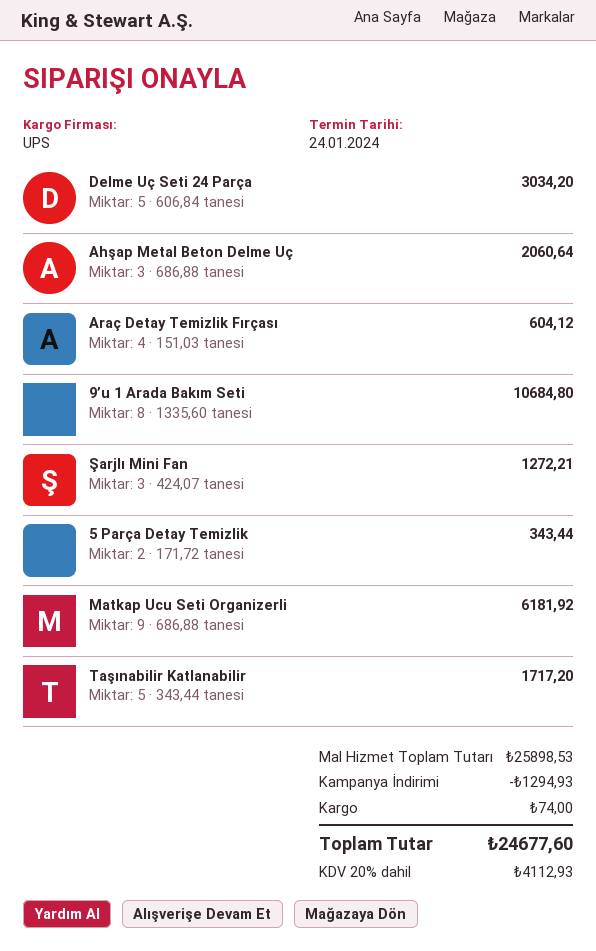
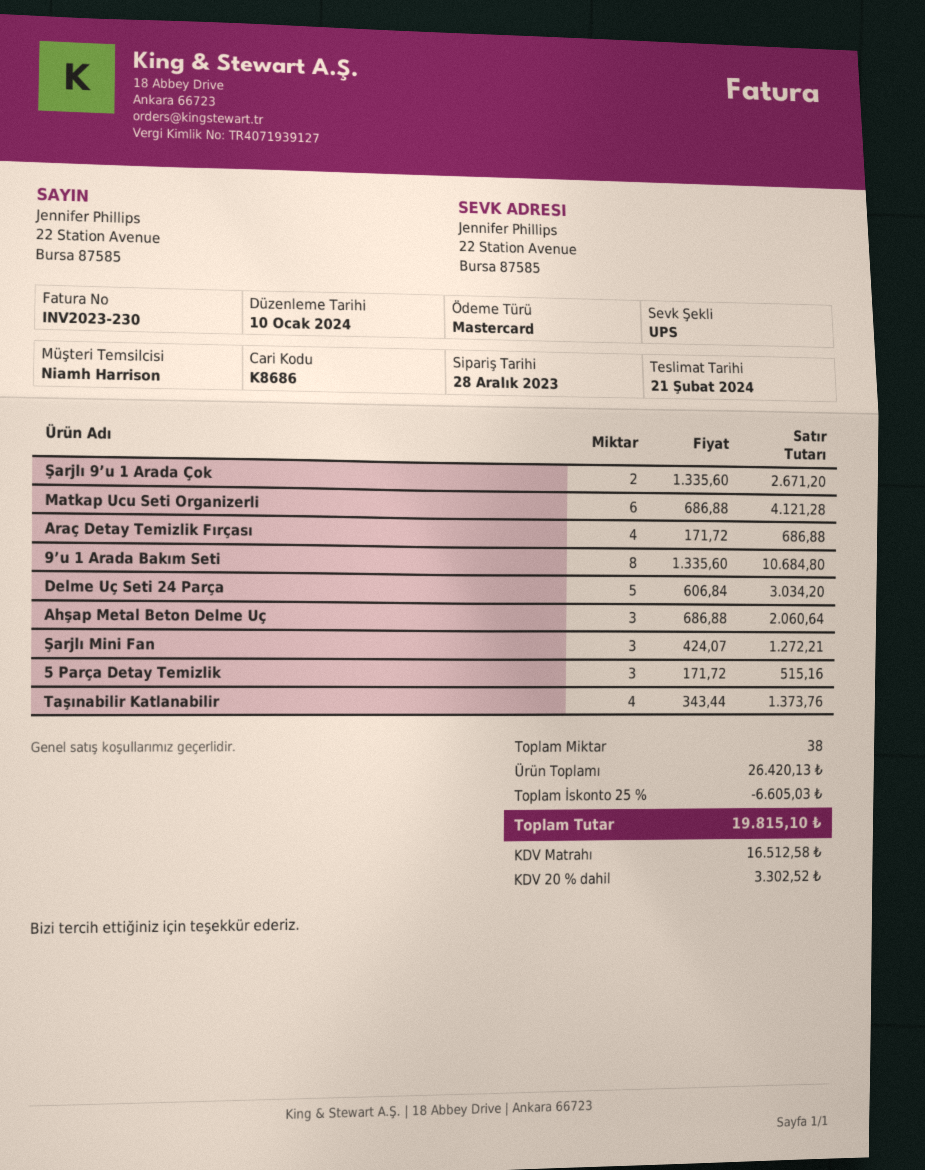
delivery date: 2024-01-24 -> 2024-02-21
Araç Detay Temizlik Fırçası: 4 x 151.03 = 604.12 -> 4 x 171.72 = 686.88
5 Parça Detay Temizlik: 2 x 171.72 = 343.44 -> 3 x 171.72 = 515.16
Matkap Ucu Seti Organizerli: 9 x 686.88 = 6181.92 -> 6 x 686.88 = 4121.28
Taşınabilir Katlanabilir: 5 x 343.44 = 1717.20 -> 4 x 343.44 = 1373.76
Şarjlı 9’u 1 Arada Çok: none -> 2 x 1335.60 = 2671.20
subtotal: 25898.53 -> 26420.13
discount: 1294.93 -> 6605.03
shipping: 74.00 -> none
tax: 20% = 4112.93 -> 20% = 3302.52
total: 24677.60 -> 19815.10

